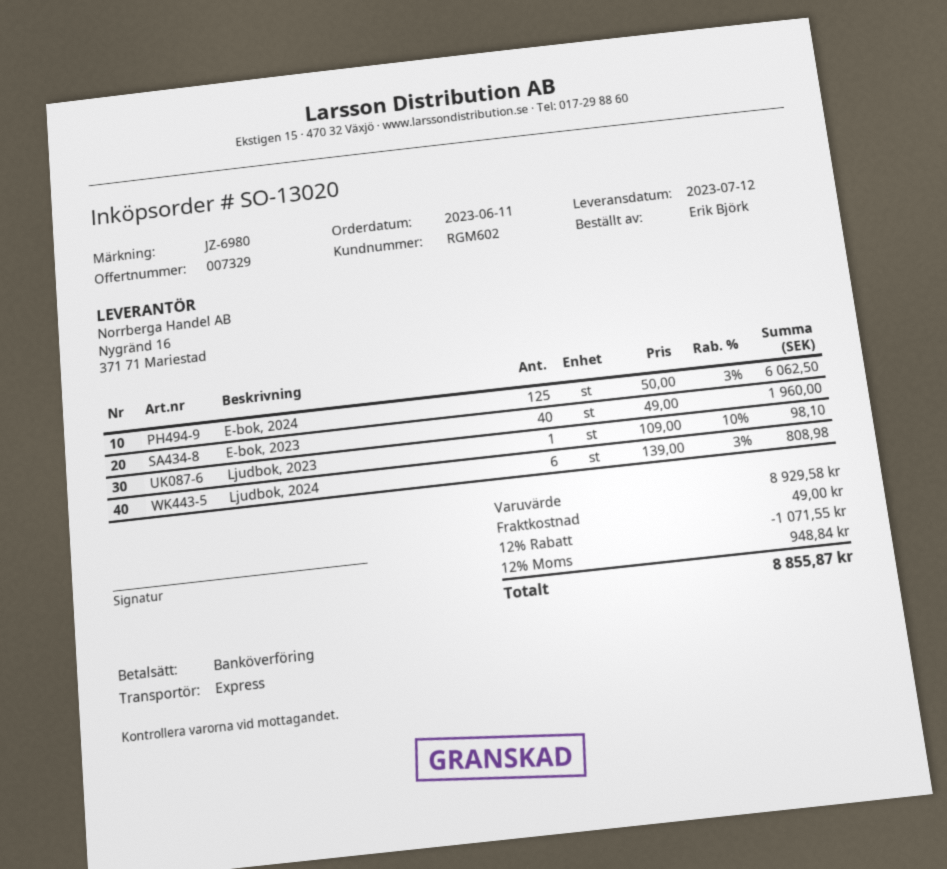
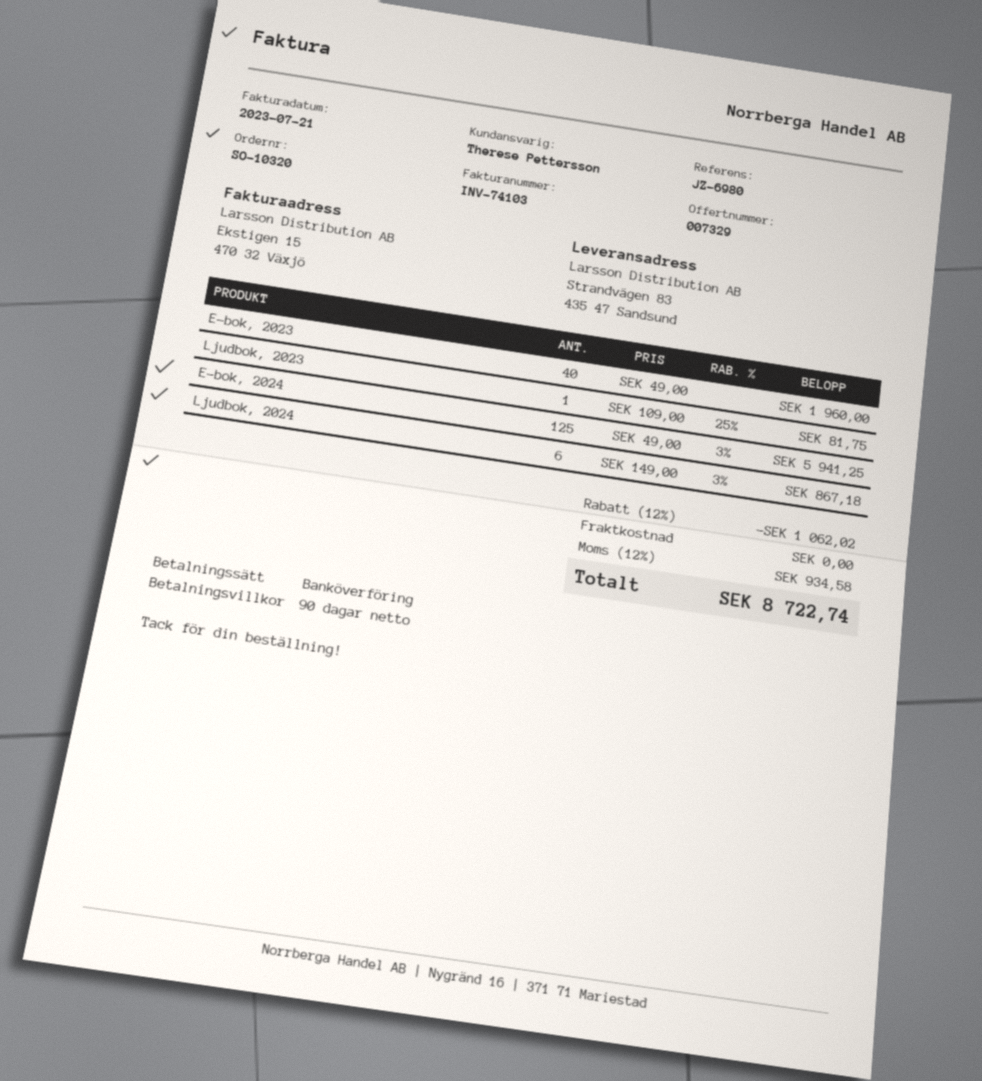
order number: SO-13020 -> SO-10320
E-bok, 2024: 125 x 50.00 - 3% = 6062.50 -> 125 x 49.00 - 3% = 5941.25
Ljudbok, 2023: 1 x 109.00 - 10% = 98.10 -> 1 x 109.00 - 25% = 81.75
Ljudbok, 2024: 6 x 139.00 - 3% = 808.98 -> 6 x 149.00 - 3% = 867.18
discount: 12% = 1071.55 -> 12% = 1062.02
shipping: 49.00 -> 0.00
tax: 12% = 948.84 -> 12% = 934.58
total: 8855.87 -> 8722.74

